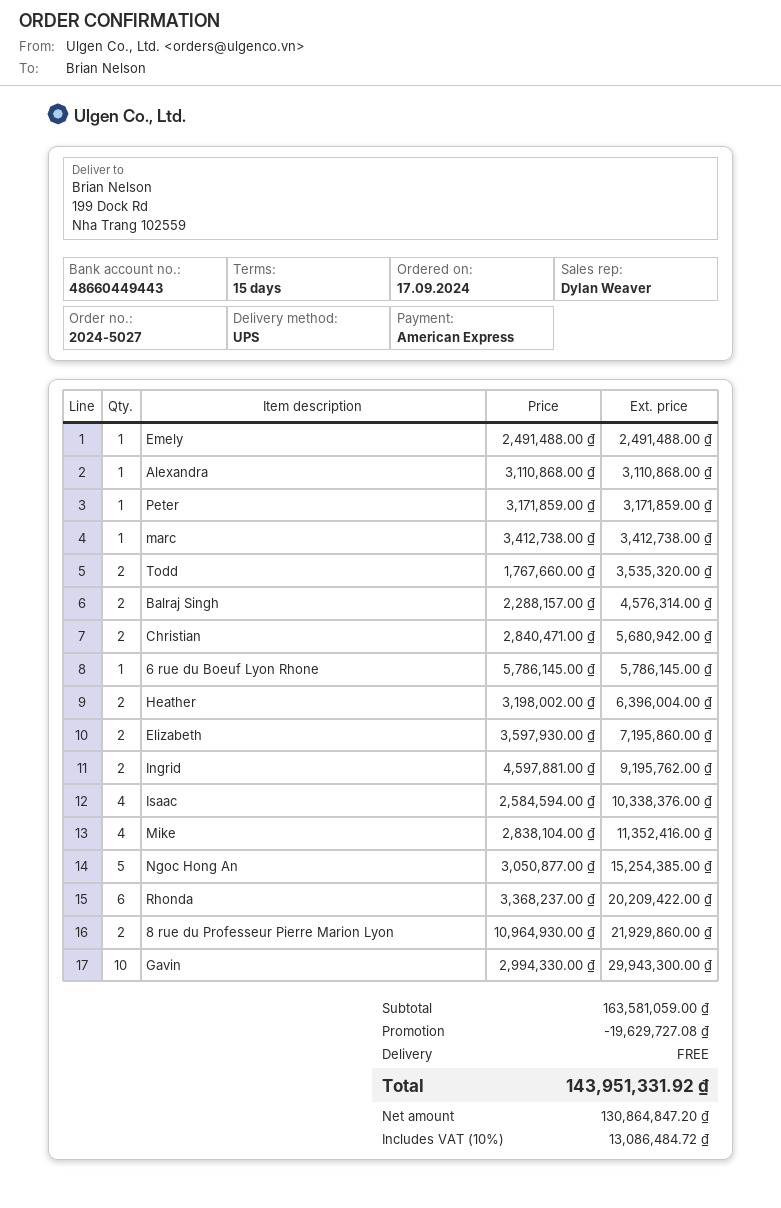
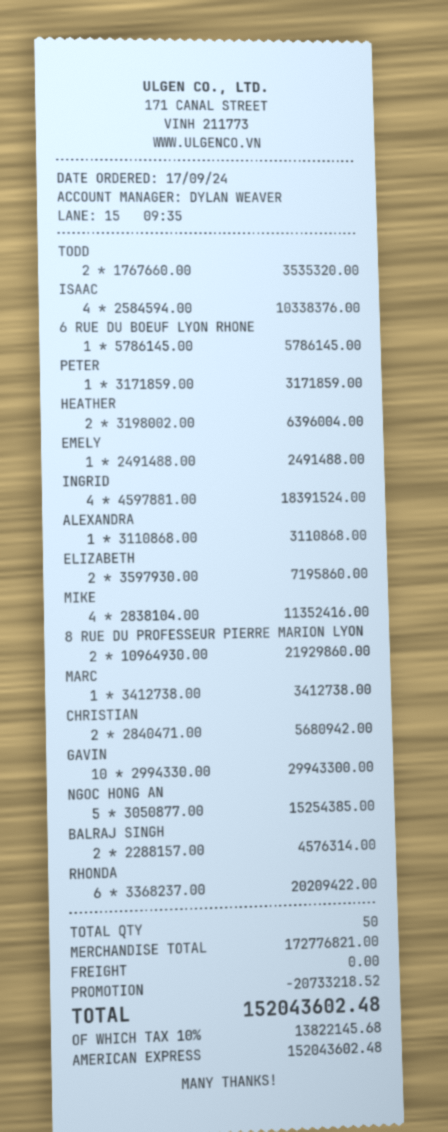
Ingrid: 2 x 4597881.00 = 9195762.00 -> 4 x 4597881.00 = 18391524.00
subtotal: 163581059.00 -> 172776821.00
discount: 19629727.08 -> 20733218.52
tax: 10% = 13086484.72 -> 10% = 13822145.68
total: 143951331.92 -> 152043602.48

